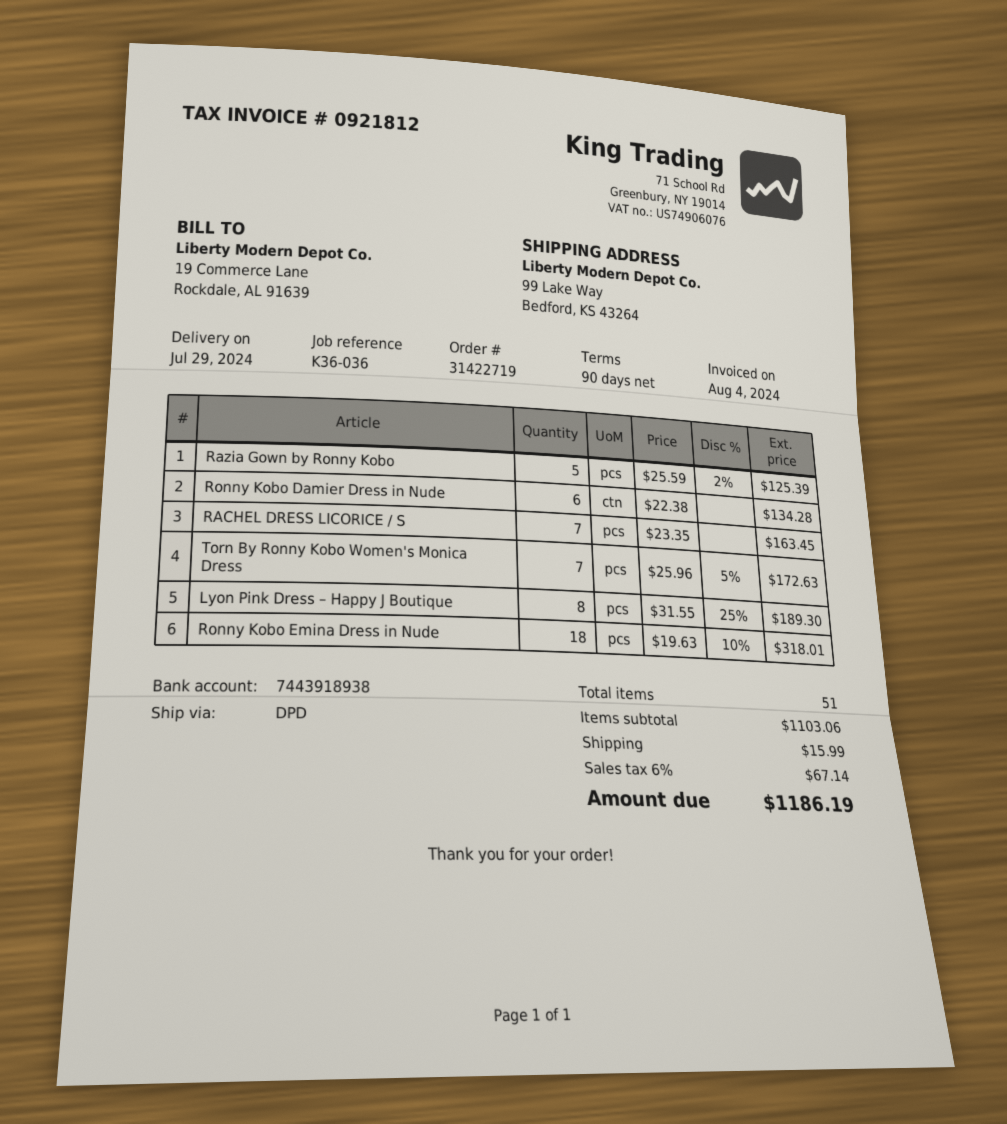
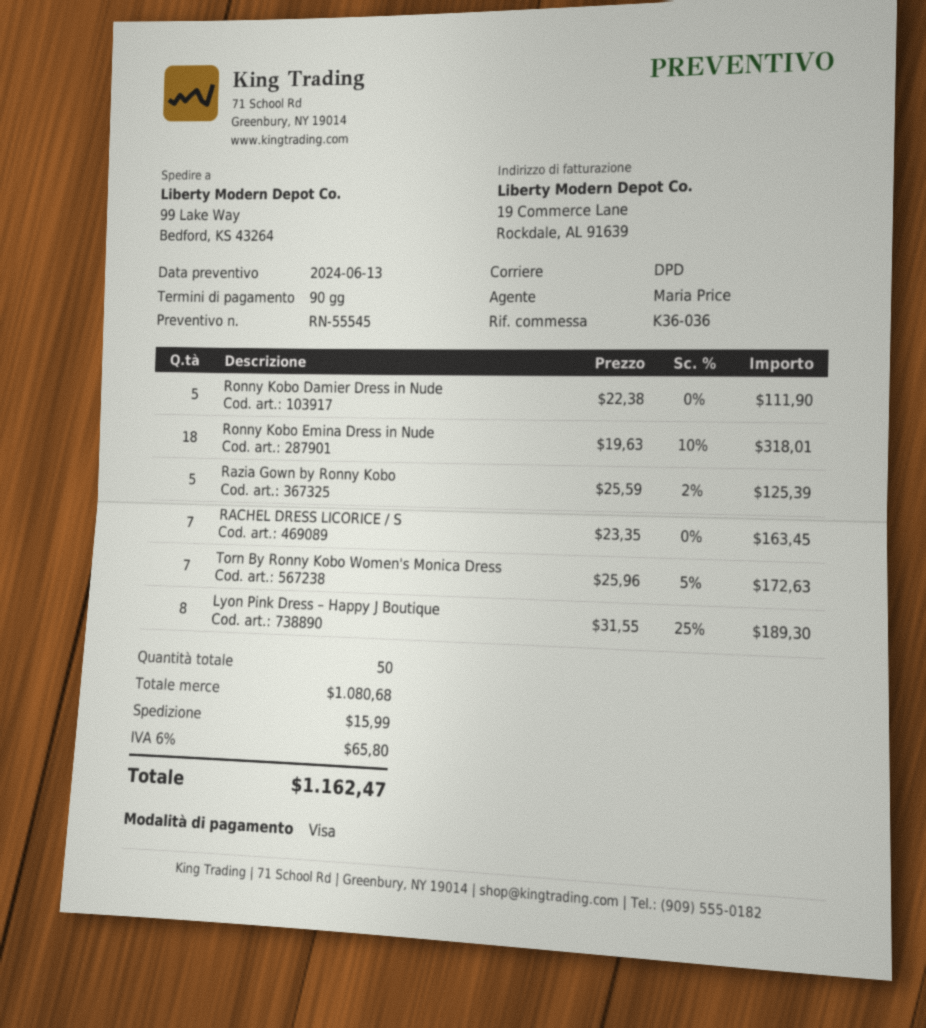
Ronny Kobo Damier Dress in Nude: 6 x 22.38 = 134.28 -> 5 x 22.38 = 111.90
total quantity: 51 -> 50
subtotal: 1103.06 -> 1080.68
tax: 6% = 67.14 -> 6% = 65.80
total: 1186.19 -> 1162.47

